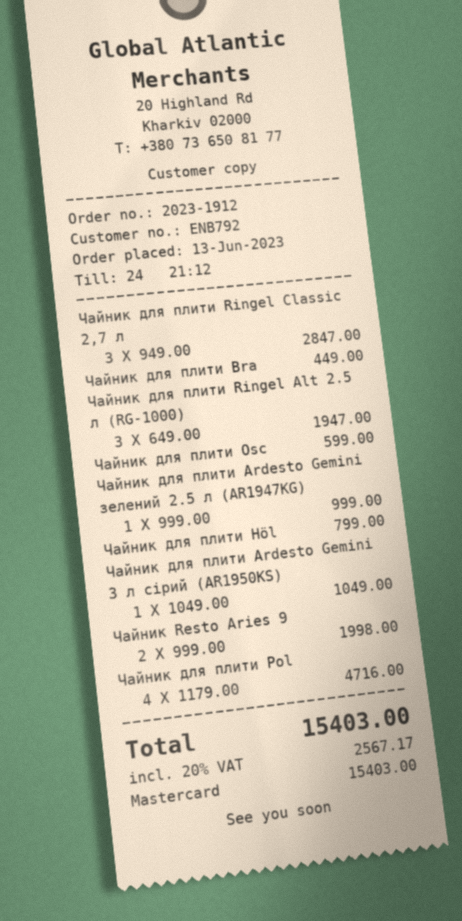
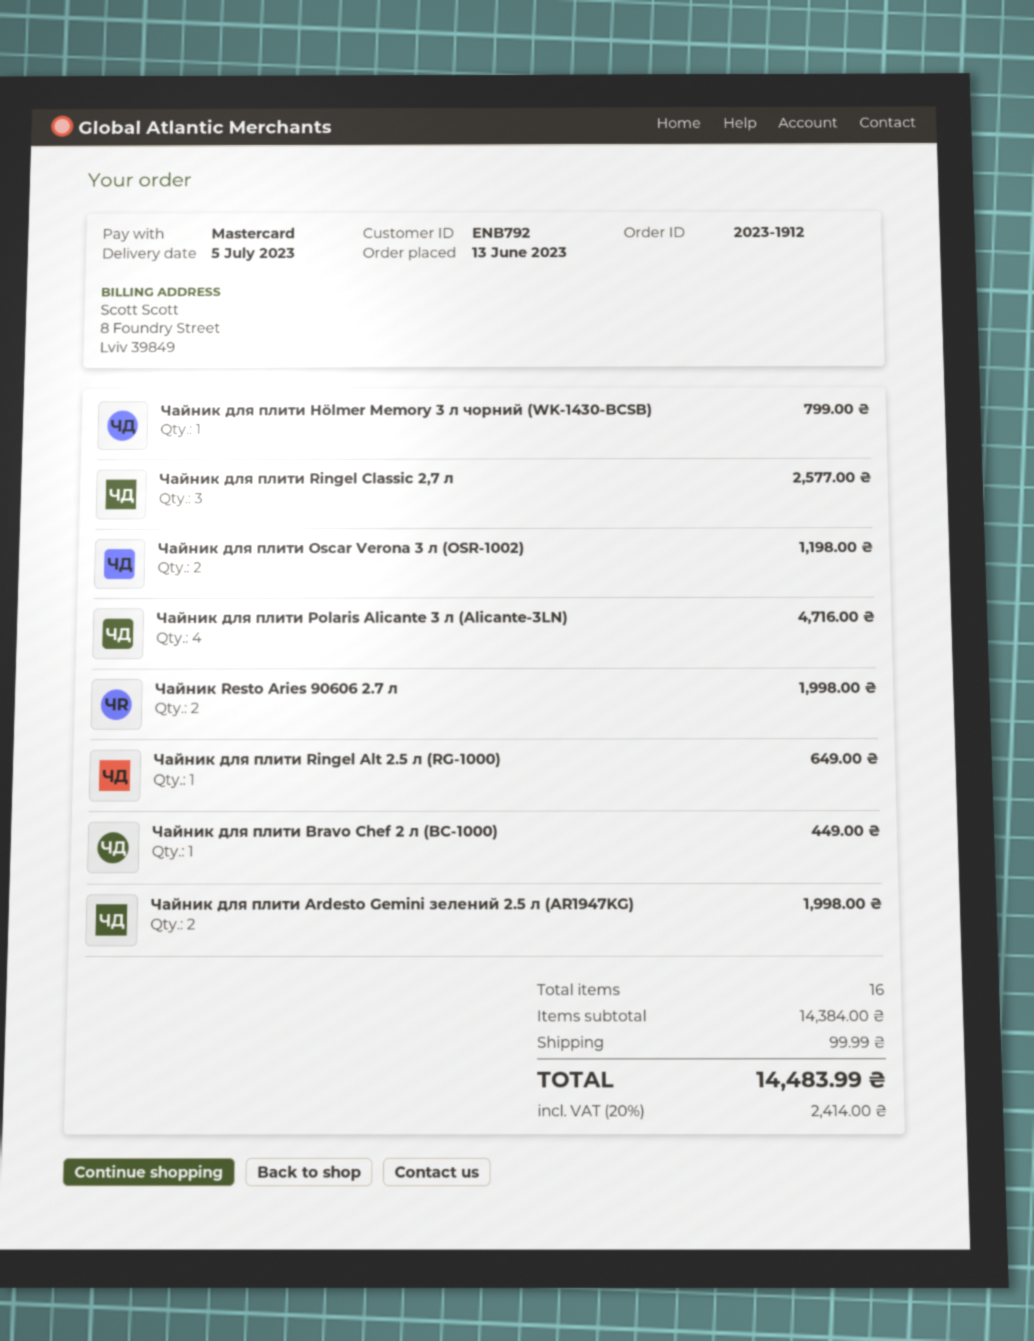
Чайник для плити Ringel Classic 2,7 л: 3 for 2847.00 -> 3 for 2577.00
Чайник для плити Ringel Alt 2.5 л (RG-1000): 3 for 1947.00 -> 1 for 649.00
Чайник для плити Osc: 1 for 599.00 -> 2 for 1198.00
Чайник для плити Ardesto Gemini зелений 2.5 л (AR1947KG): 1 for 999.00 -> 2 for 1998.00
Чайник для плити Ardesto Gemini 3 л сірий (AR1950KS): 1 for 1049.00 -> none
shipping: none -> 99.99
tax: 20% = 2567.17 -> 20% = 2414.00
total: 15403.00 -> 14483.99

